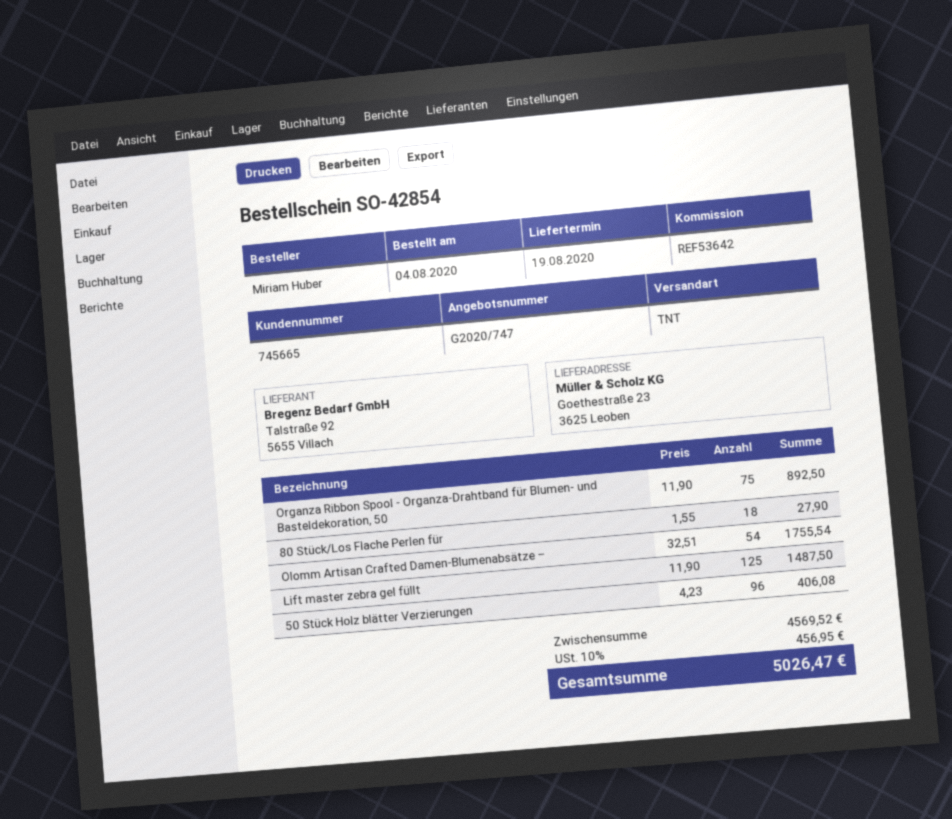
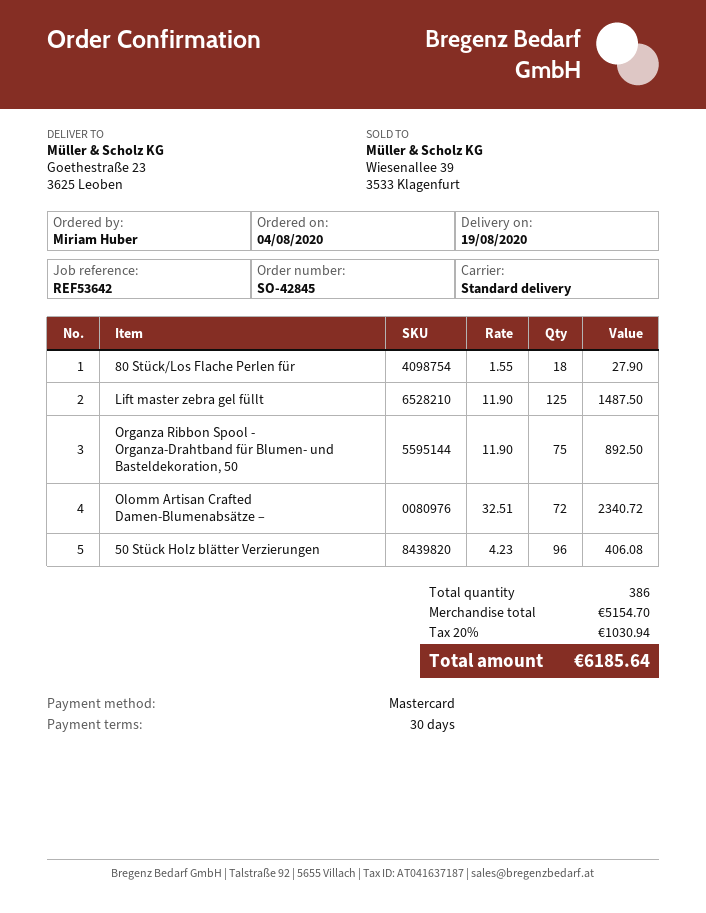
order number: SO-42854 -> SO-42845
shipping method: TNT -> standard
Olomm Artisan Crafted Damen-Blumenabsätze –: 54 x 32.51 = 1755.54 -> 72 x 32.51 = 2340.72
subtotal: 4569.52 -> 5154.70
tax: 10% = 456.95 -> 20% = 1030.94
total: 5026.47 -> 6185.64

